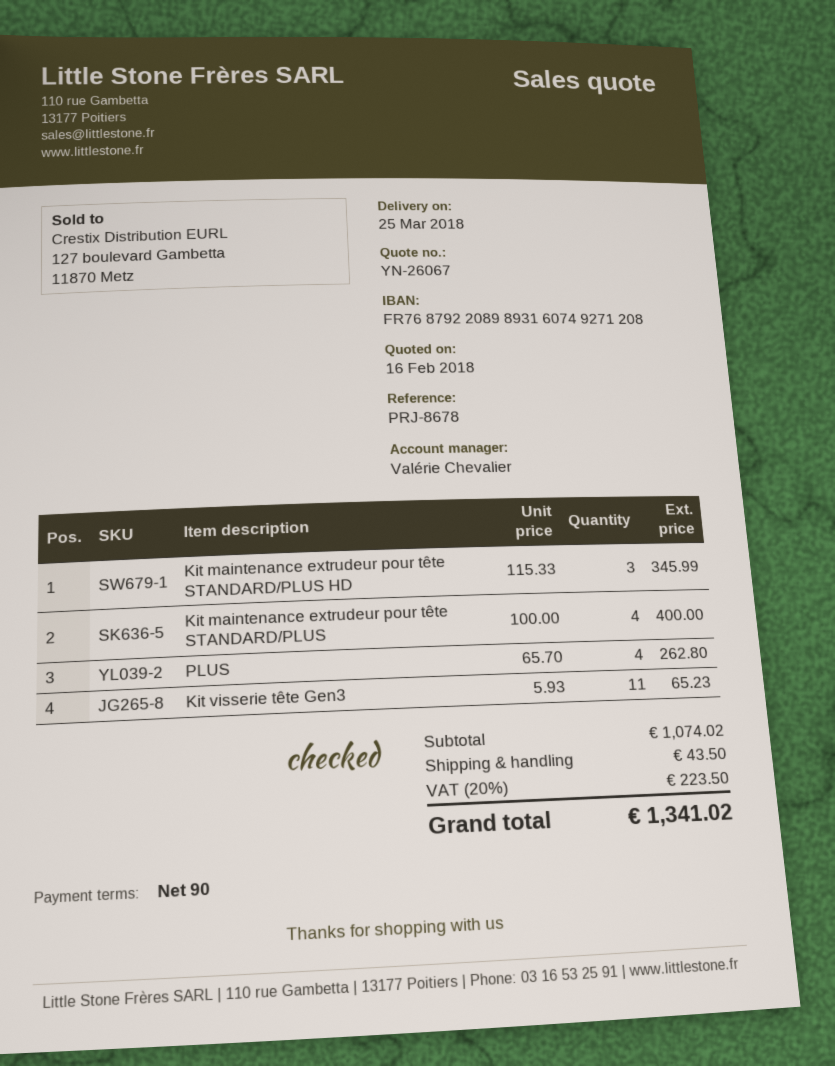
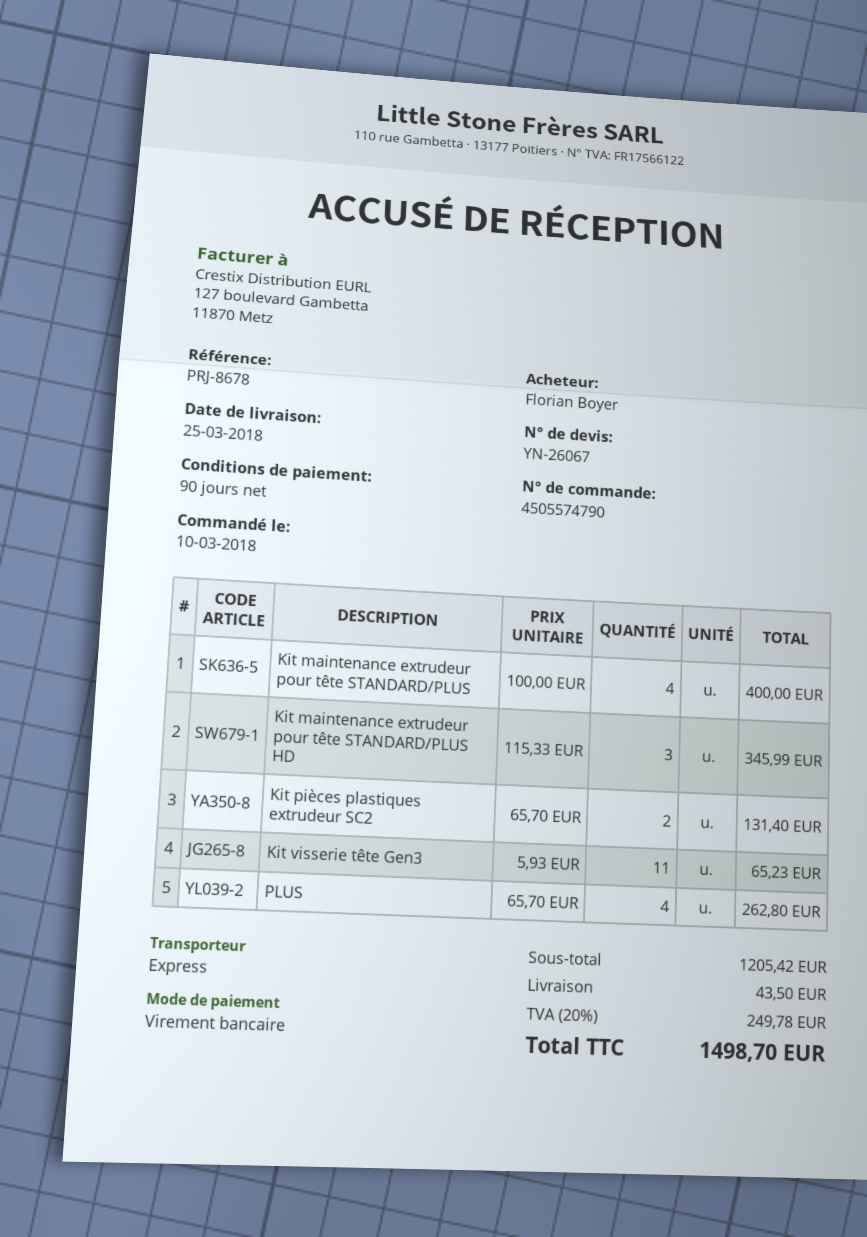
Kit pièces plastiques extrudeur SC2: none -> 2 x 65.70 = 131.40
subtotal: 1074.02 -> 1205.42
tax: 20% = 223.50 -> 20% = 249.78
total: 1341.02 -> 1498.70

